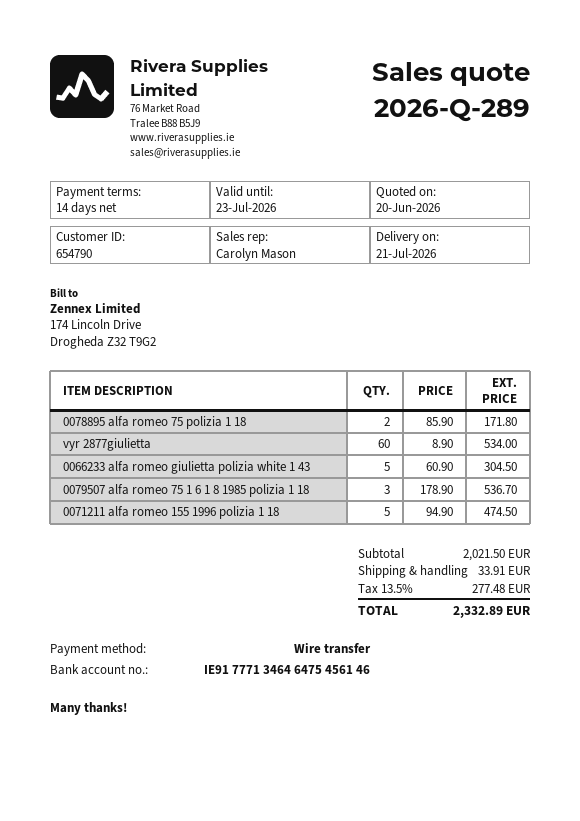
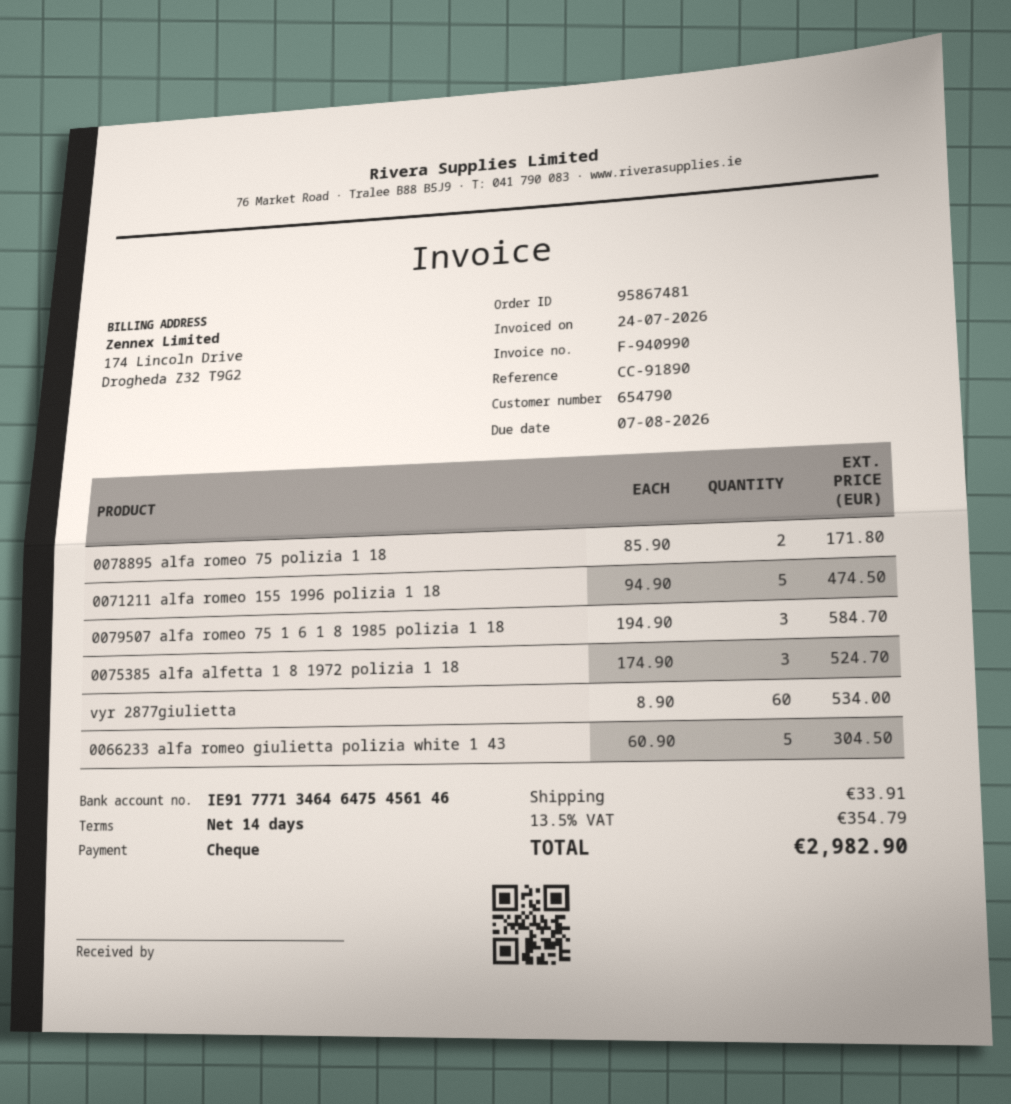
payment method: bank transfer -> cheque
0079507 alfa romeo 75 1 6 1 8 1985 polizia 1 18: 3 x 178.90 = 536.70 -> 3 x 194.90 = 584.70
0075385 alfa alfetta 1 8 1972 polizia 1 18: none -> 3 x 174.90 = 524.70
tax: 13.5% = 277.48 -> 13.5% = 354.79
total: 2332.89 -> 2982.90

